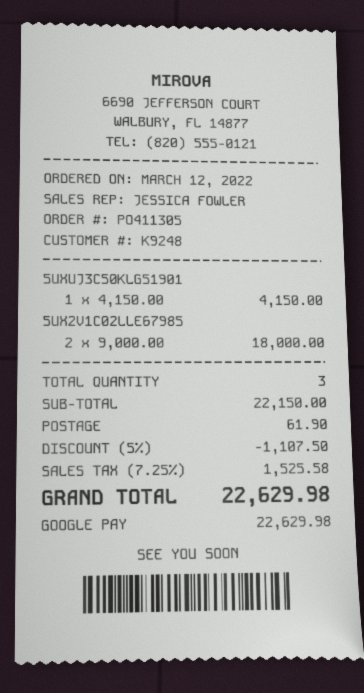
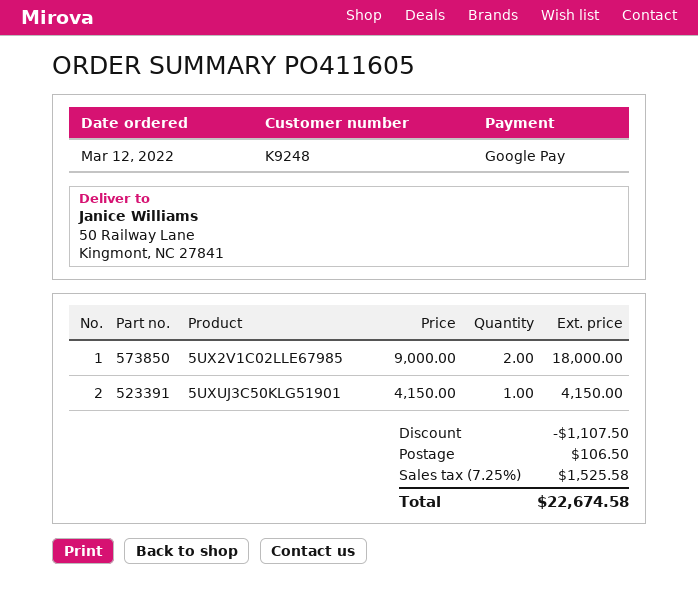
order number: PO411305 -> PO411605
shipping: 61.90 -> 106.50
total: 22629.98 -> 22674.58

